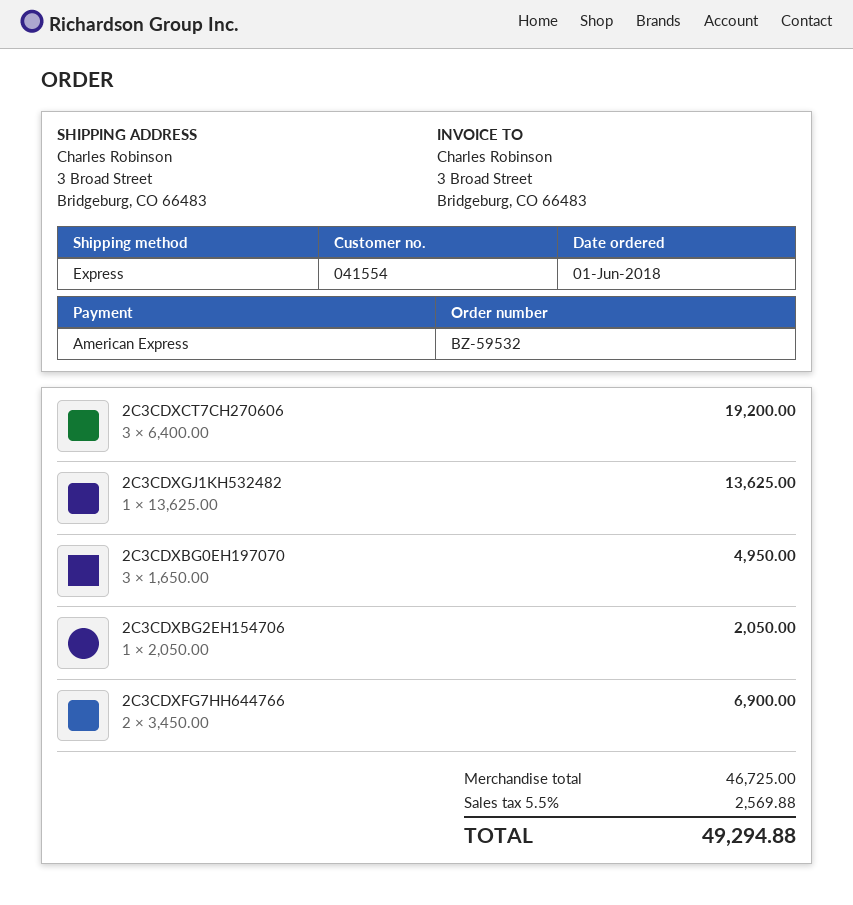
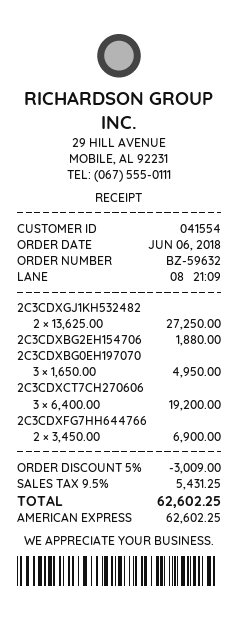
order number: BZ-59532 -> BZ-59632
order date: 2018-06-01 -> 2018-06-06
2C3CDXGJ1KH532482: 1 x 13625.00 = 13625.00 -> 2 x 13625.00 = 27250.00
2C3CDXBG2EH154706: 1 x 2050.00 = 2050.00 -> 1 x 1880.00 = 1880.00
discount: none -> 5% = 3009.00
tax: 5.5% = 2569.88 -> 9.5% = 5431.25
total: 49294.88 -> 62602.25

